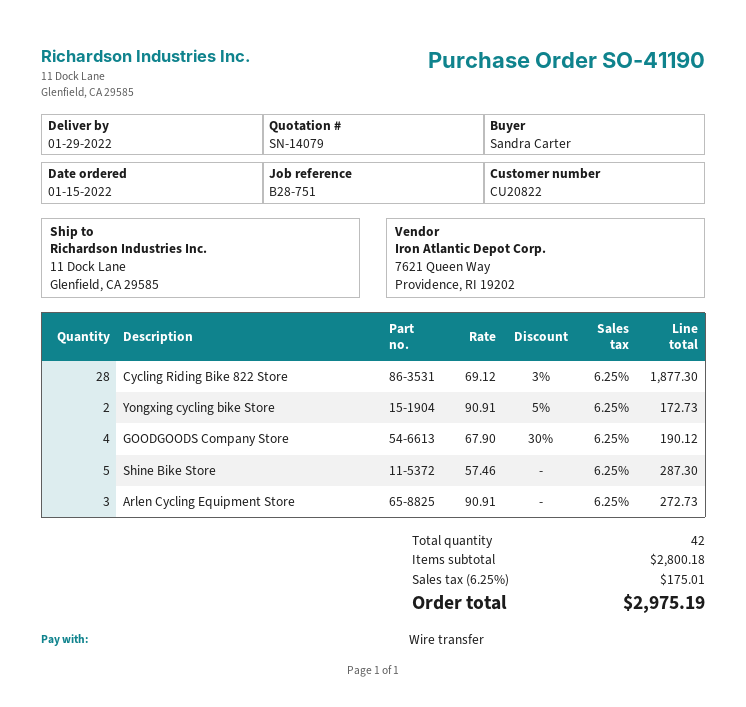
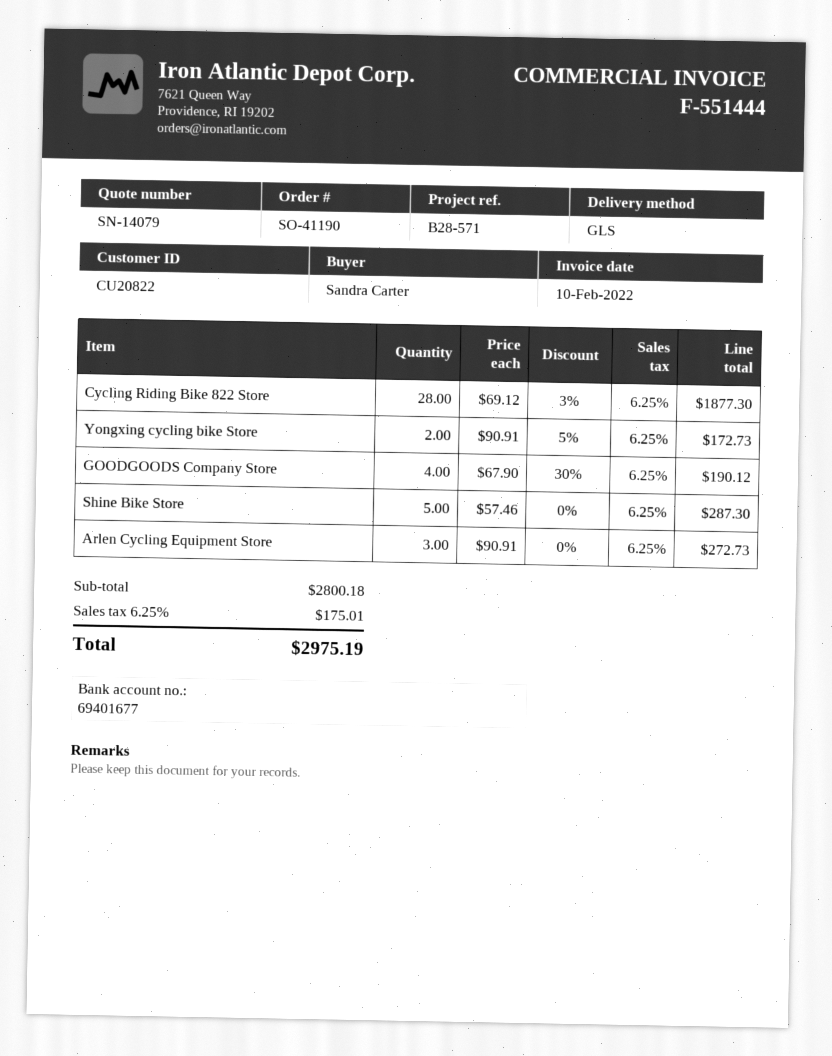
reference: B28-751 -> B28-571

